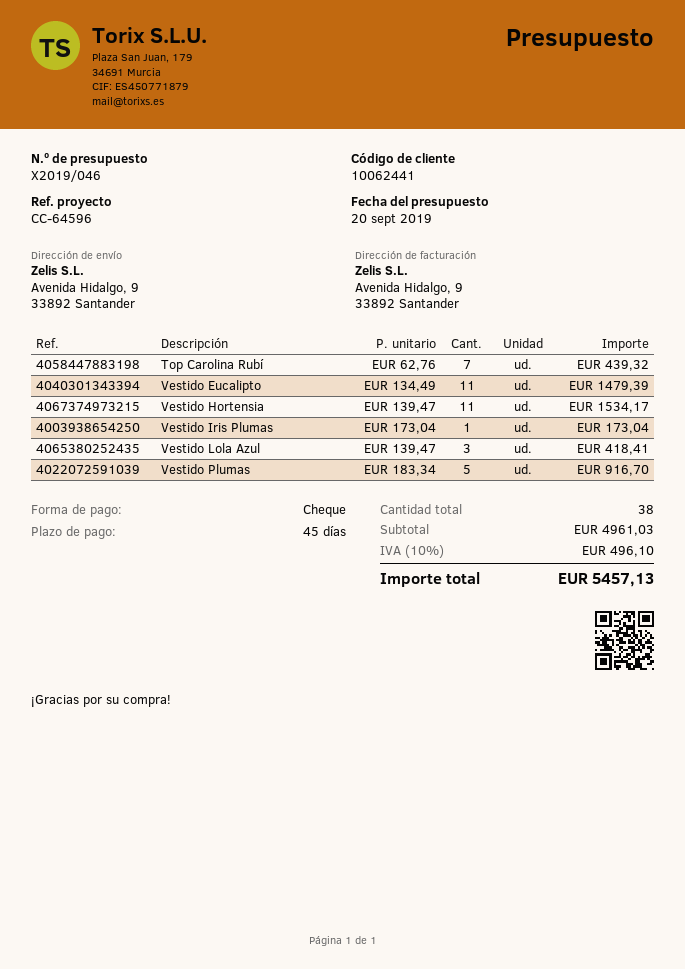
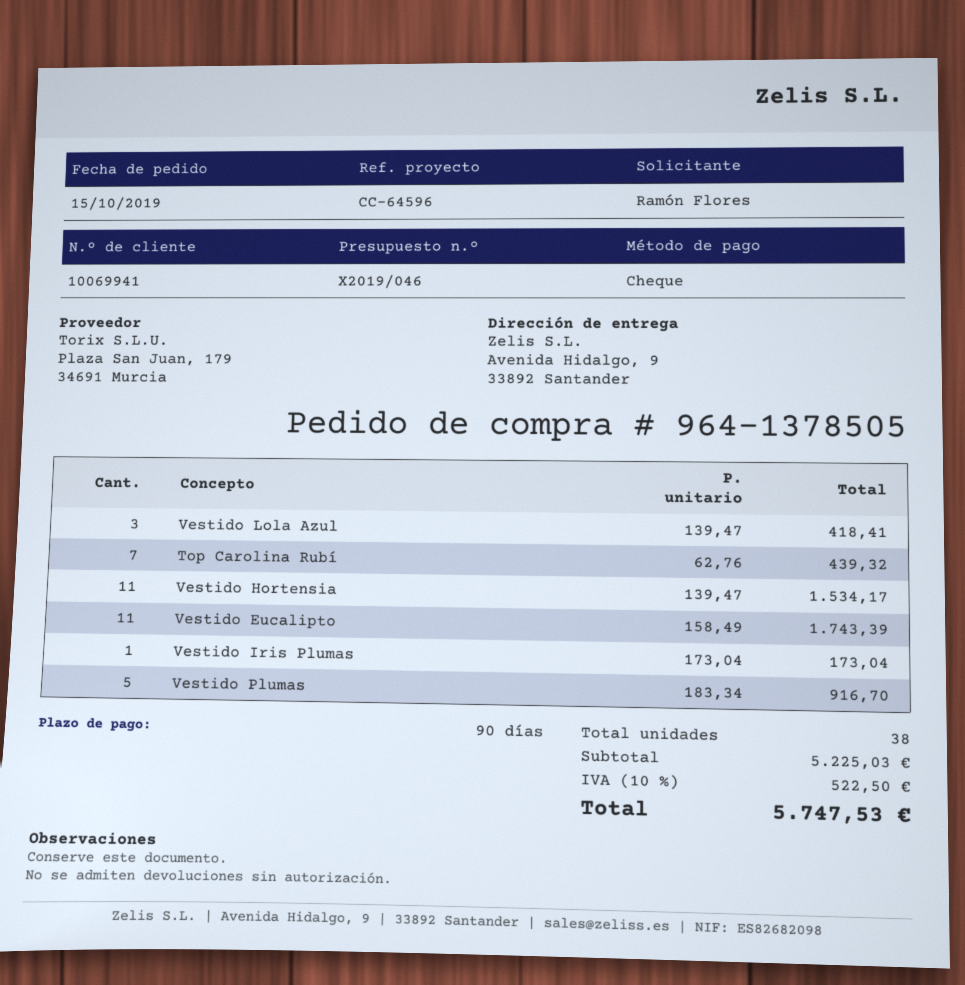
payment terms: 45 days -> 90 days
customer number: 10062441 -> 10069941
Vestido Eucalipto: 11 x 134.49 = 1479.39 -> 11 x 158.49 = 1743.39
subtotal: 4961.03 -> 5225.03
tax: 10% = 496.10 -> 10% = 522.50
total: 5457.13 -> 5747.53

